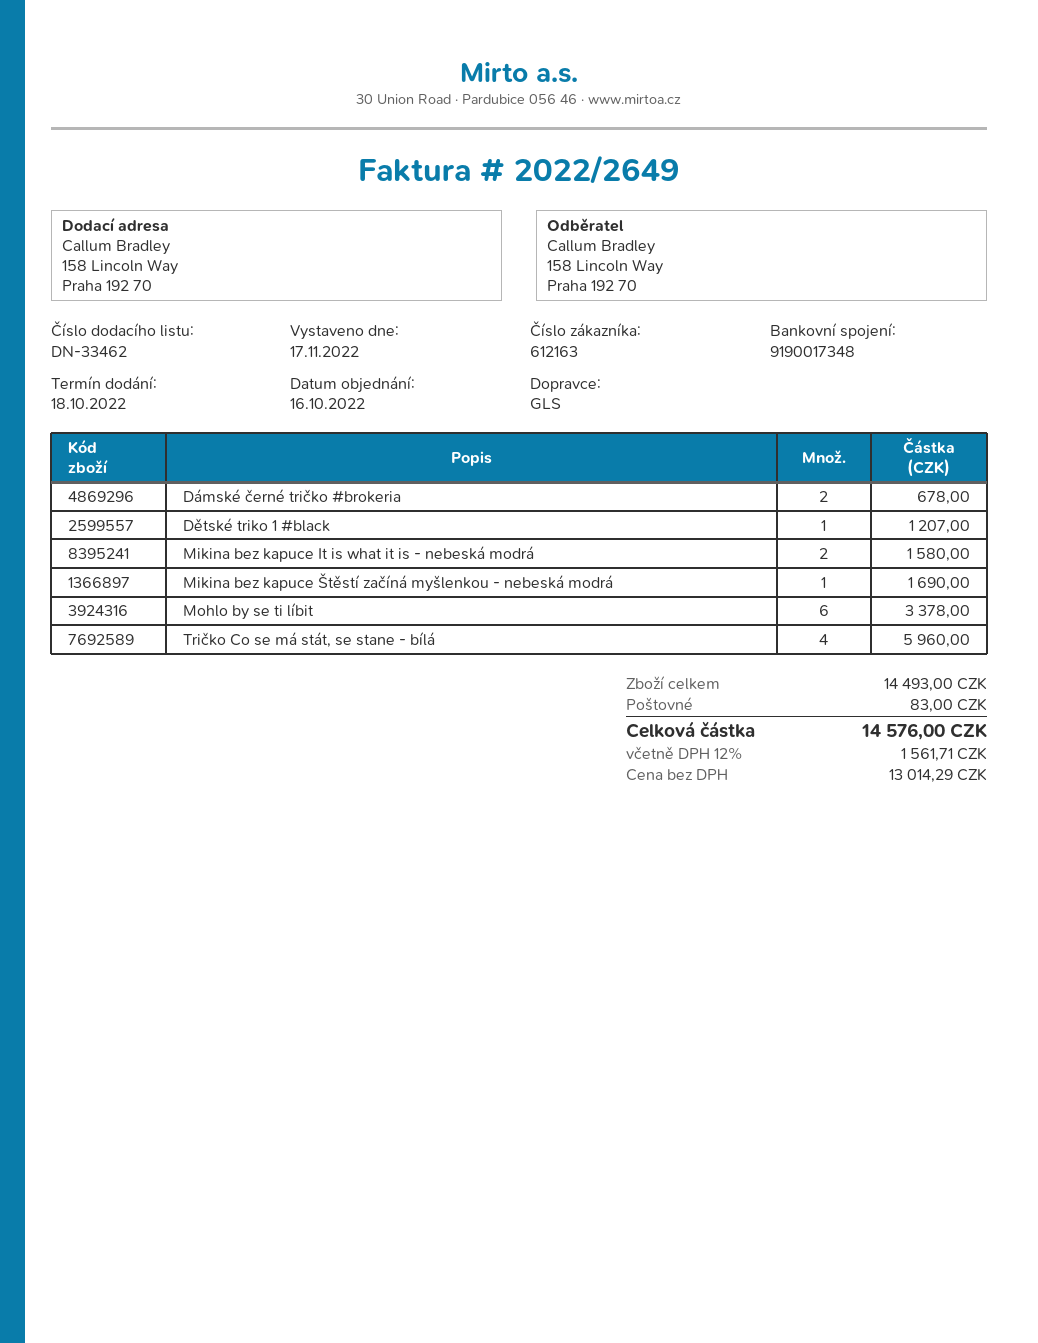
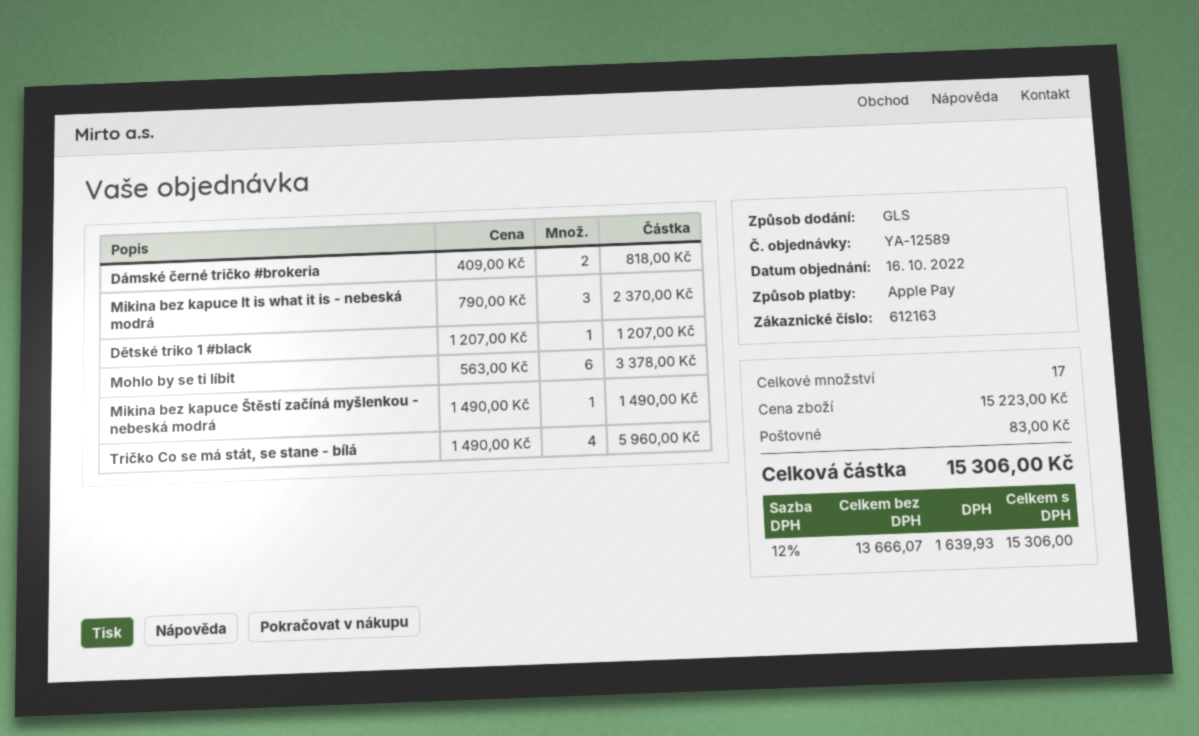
Dámské černé tričko #brokeria: 2 for 678.00 -> 2 for 818.00
Mikina bez kapuce It is what it is - nebeská modrá: 2 for 1580.00 -> 3 for 2370.00
Mikina bez kapuce Štěstí začíná myšlenkou - nebeská modrá: 1 for 1690.00 -> 1 for 1490.00
subtotal: 14493.00 -> 15223.00
net: 13014.29 -> 13666.07
tax: 12% = 1561.71 -> 12% = 1639.93
total: 14576.00 -> 15306.00

